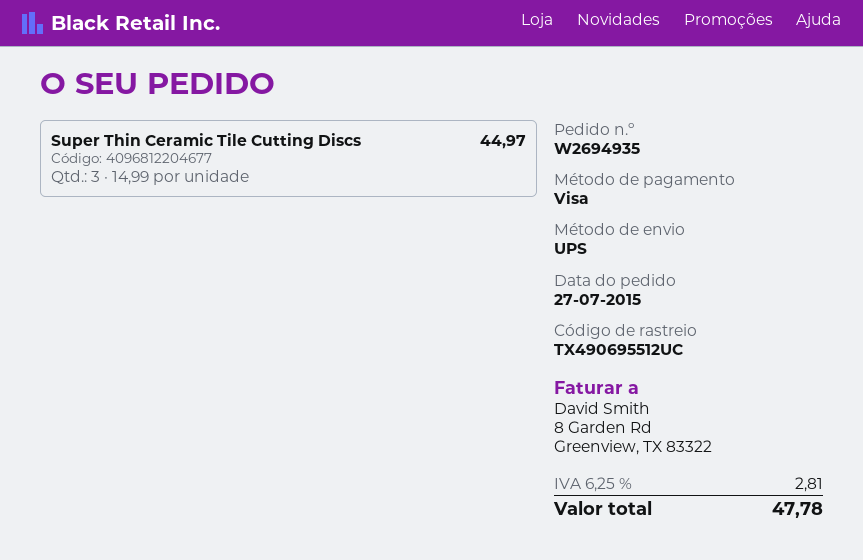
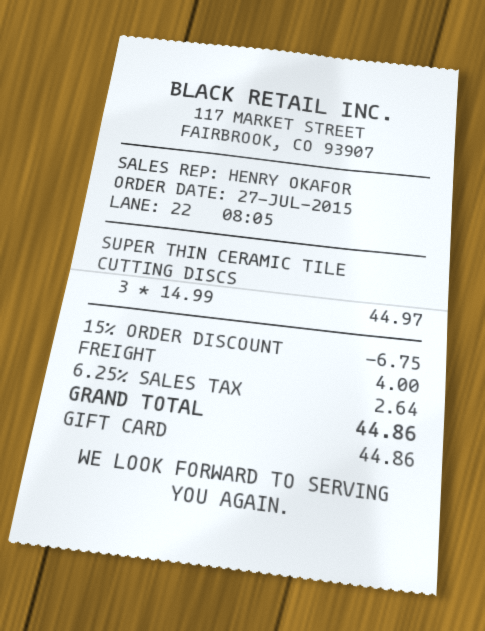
payment method: Visa -> gift card
discount: none -> 15% = 6.75
shipping: none -> 4.00
tax: 6.25% = 2.81 -> 6.25% = 2.64
total: 47.78 -> 44.86

